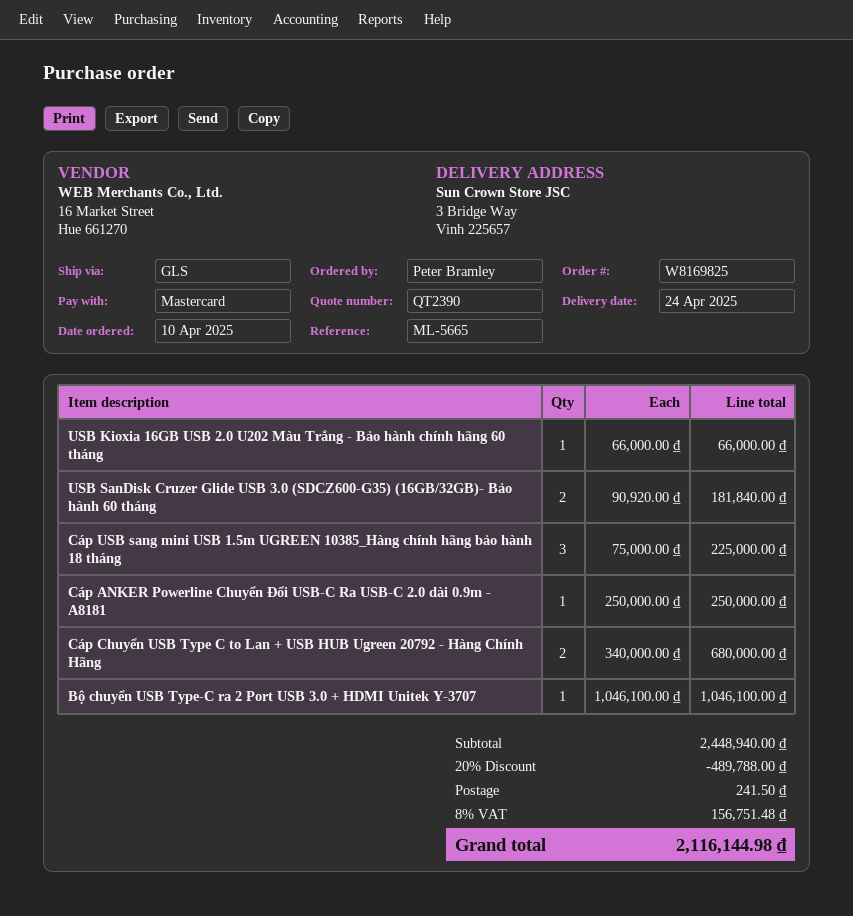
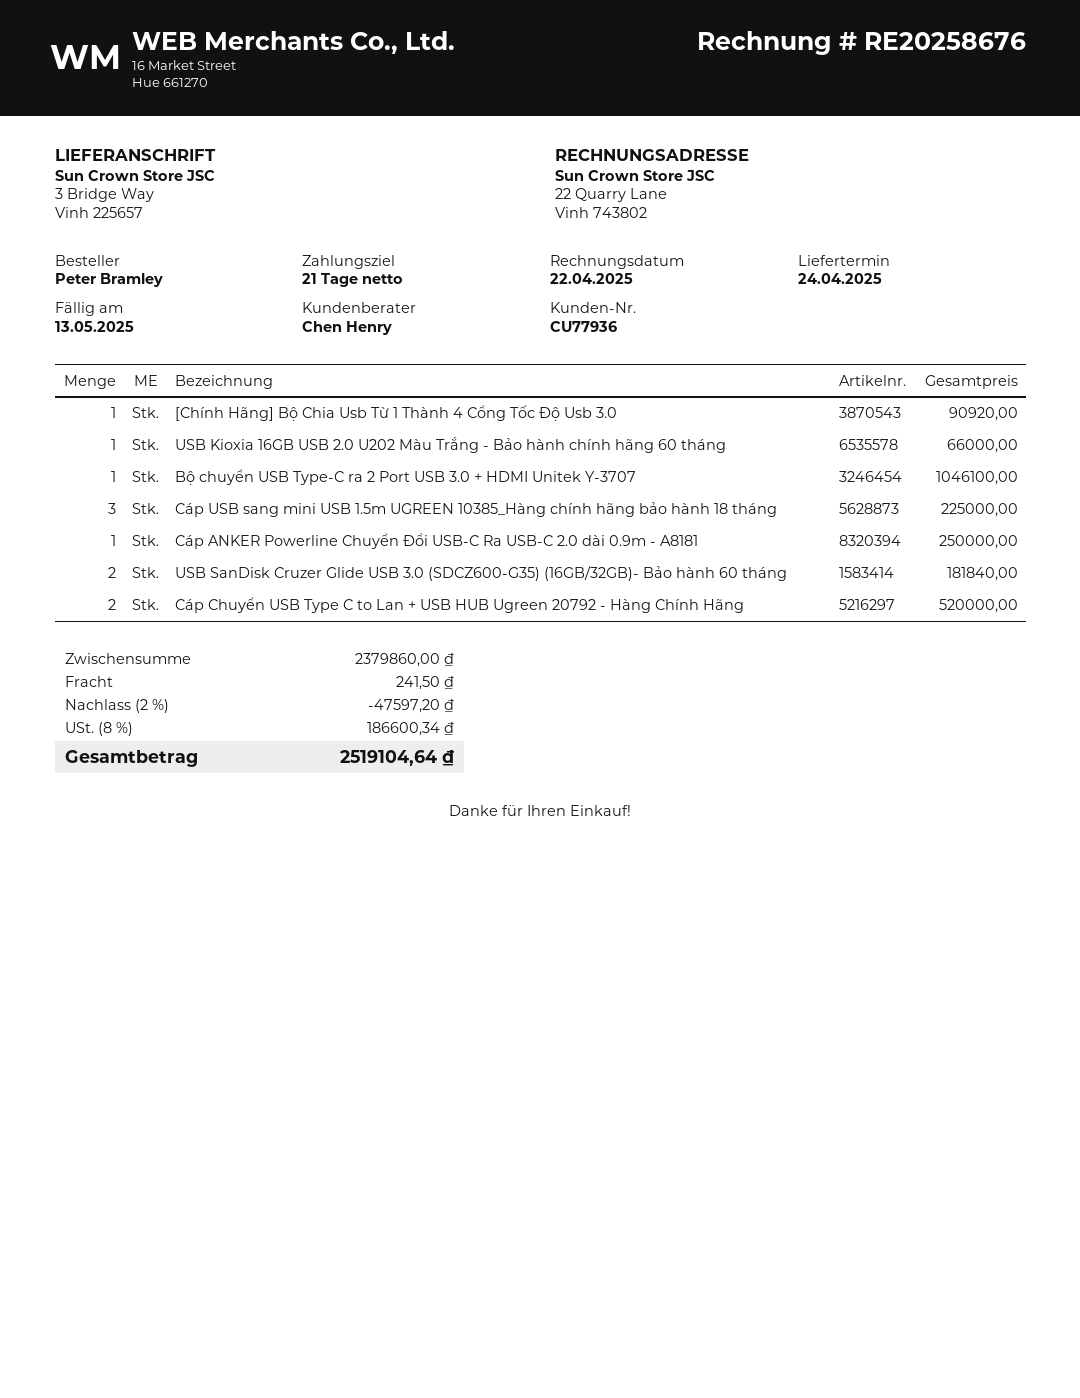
Cáp Chuyển USB Type C to Lan + USB HUB Ugreen 20792 - Hàng Chính Hãng: 2 for 680000.00 -> 2 for 520000.00
[Chính Hãng] Bộ Chia Usb Từ 1 Thành 4 Cổng Tốc Độ Usb 3.0: none -> 1 for 90920.00
subtotal: 2448940.00 -> 2379860.00
discount: 20% = 489788.00 -> 2% = 47597.20
tax: 8% = 156751.48 -> 8% = 186600.34
total: 2116144.98 -> 2519104.64

